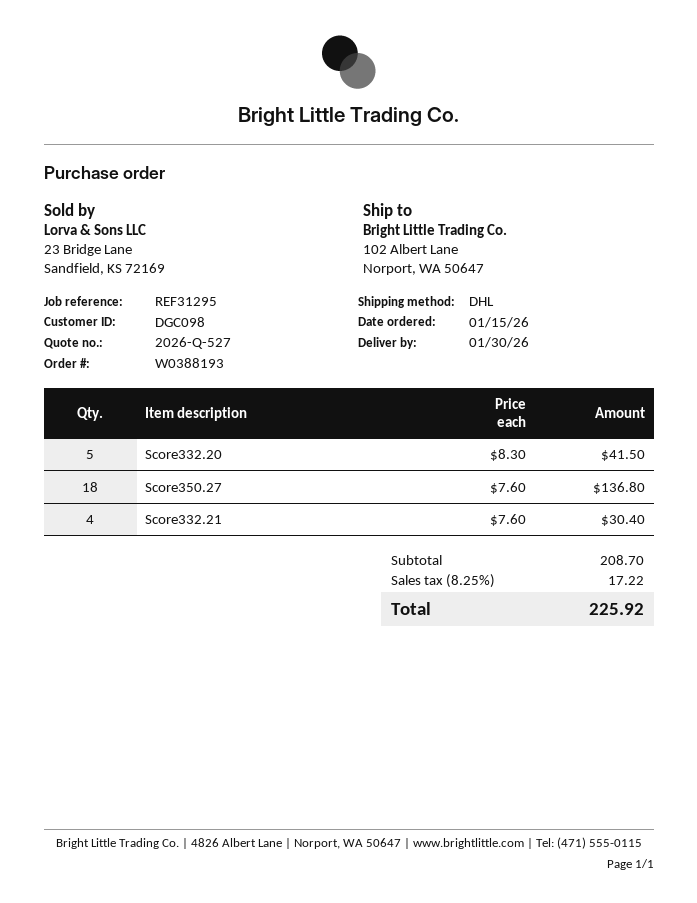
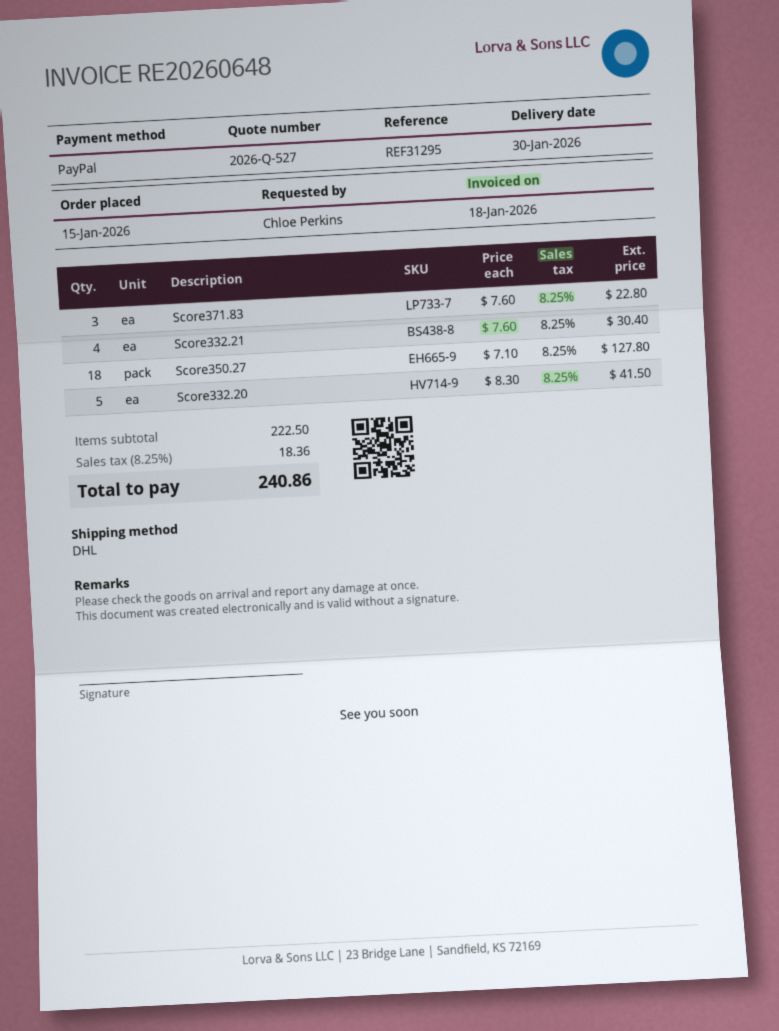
Score350.27: 18 x 7.60 = 136.80 -> 18 x 7.10 = 127.80
Score371.83: none -> 3 x 7.60 = 22.80
subtotal: 208.70 -> 222.50
tax: 8.25% = 17.22 -> 8.25% = 18.36
total: 225.92 -> 240.86

